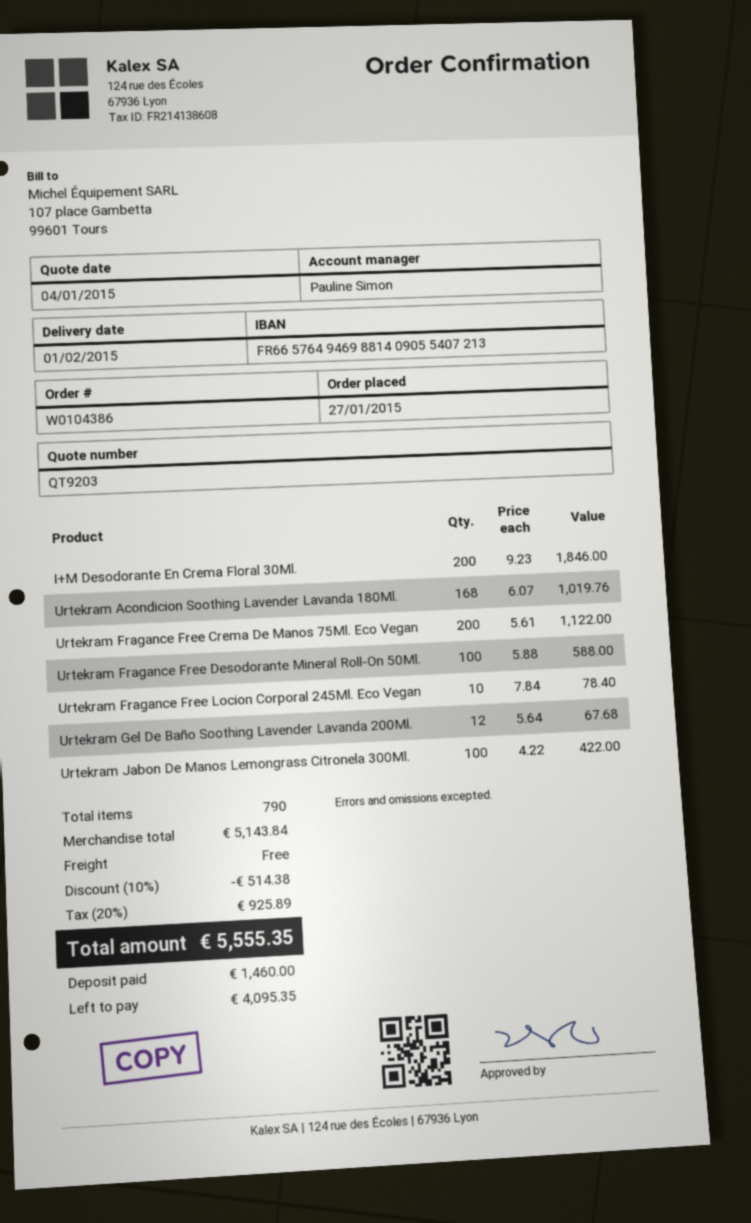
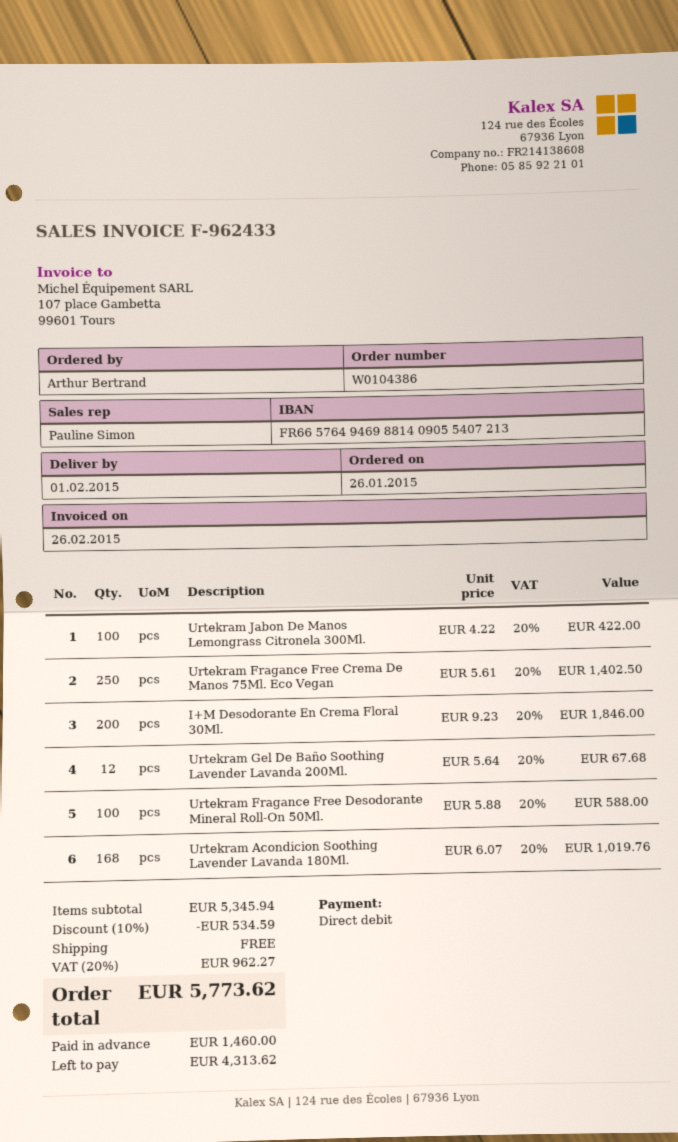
order date: 2015-01-27 -> 2015-01-26
Urtekram Fragance Free Crema De Manos 75Ml. Eco Vegan: 200 x 5.61 = 1122.00 -> 250 x 5.61 = 1402.50
Urtekram Fragance Free Locion Corporal 245Ml. Eco Vegan: 10 x 7.84 = 78.40 -> none
subtotal: 5143.84 -> 5345.94
discount: 10% = 514.38 -> 10% = 534.59
tax: 20% = 925.89 -> 20% = 962.27
total: 5555.35 -> 5773.62
balance: 4095.35 -> 4313.62

